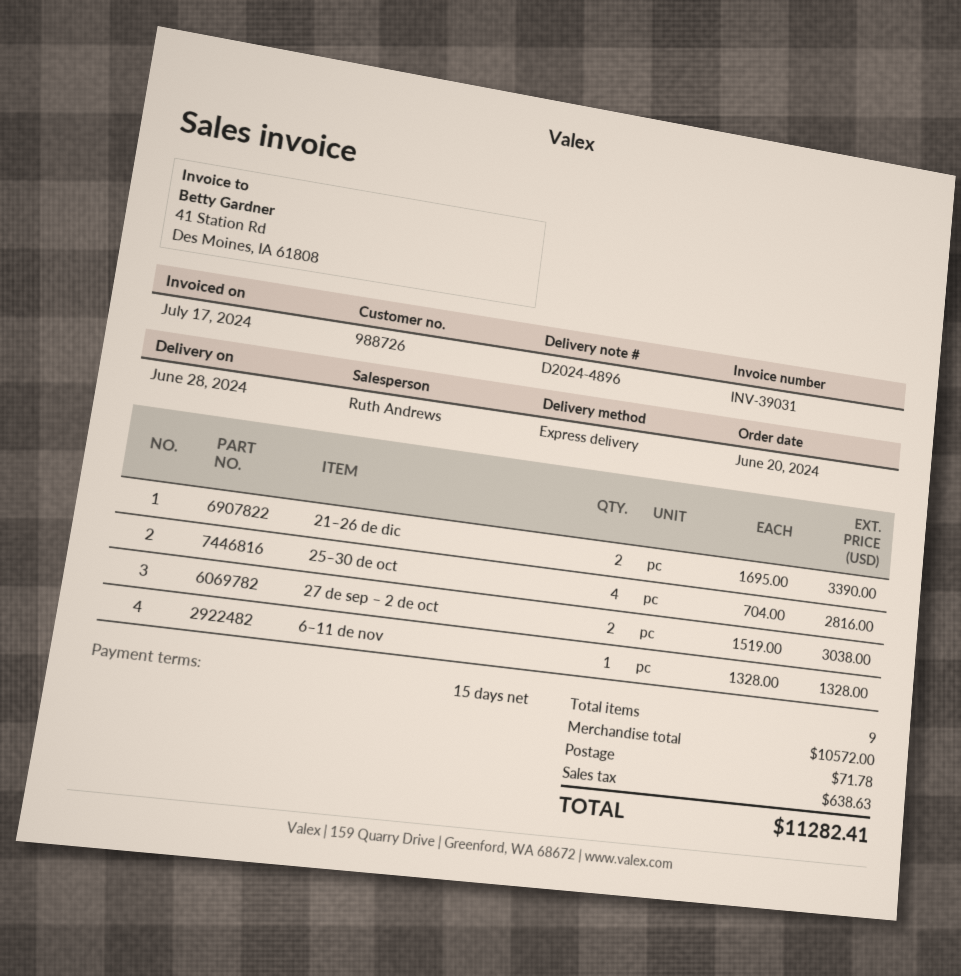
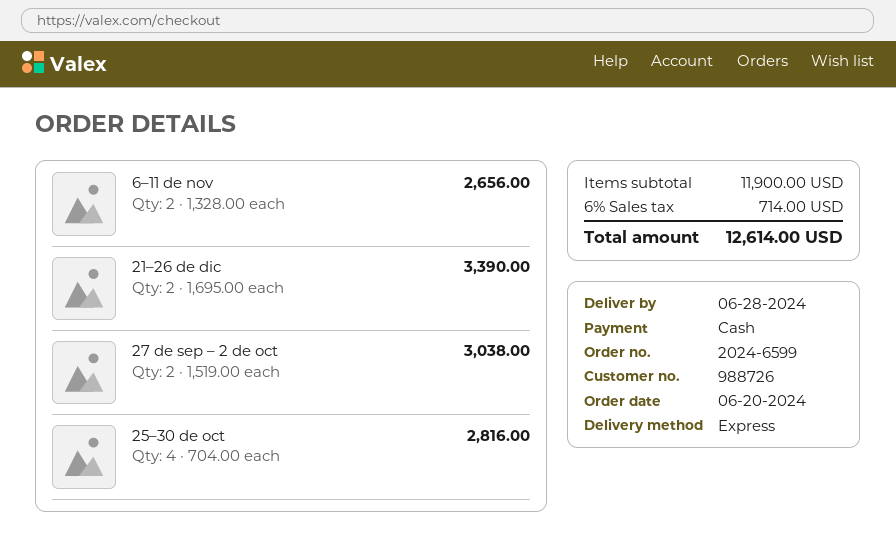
6–11 de nov: 1 x 1328.00 = 1328.00 -> 2 x 1328.00 = 2656.00
subtotal: 10572.00 -> 11900.00
shipping: 71.78 -> none
tax: 638.63 -> 714.00
total: 11282.41 -> 12614.00

